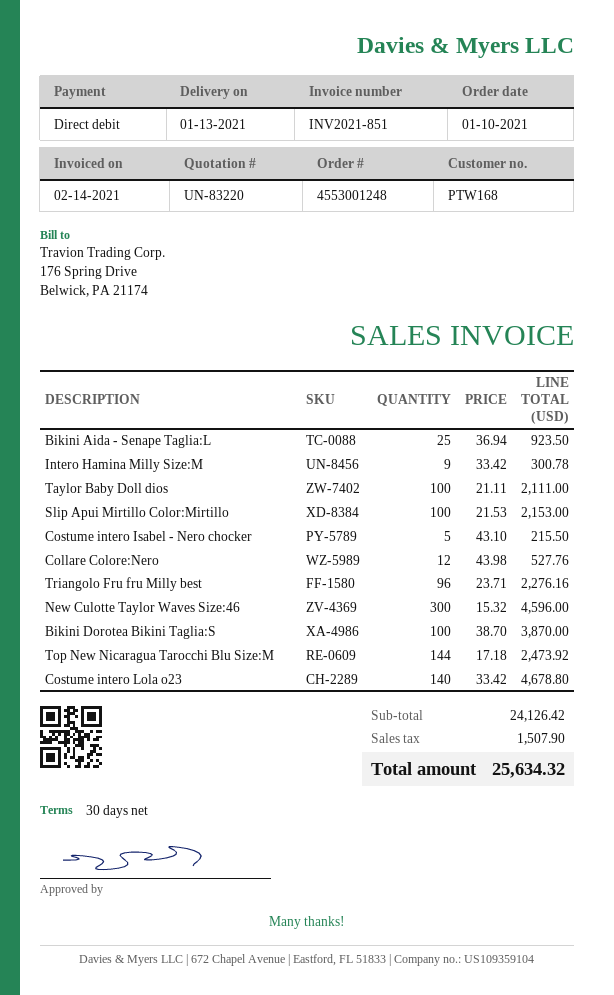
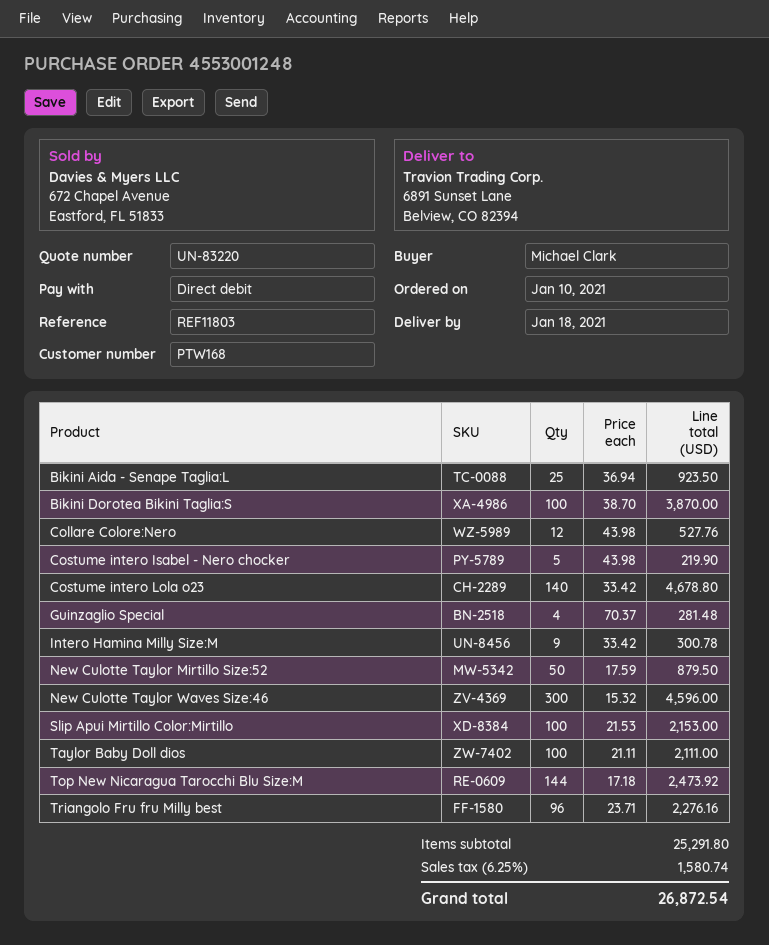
delivery date: 2021-01-13 -> 2021-01-18
Costume intero Isabel - Nero chocker: 5 x 43.10 = 215.50 -> 5 x 43.98 = 219.90
Guinzaglio Special: none -> 4 x 70.37 = 281.48
New Culotte Taylor Mirtillo Size:52: none -> 50 x 17.59 = 879.50
subtotal: 24126.42 -> 25291.80
tax: 1507.90 -> 1580.74
total: 25634.32 -> 26872.54

